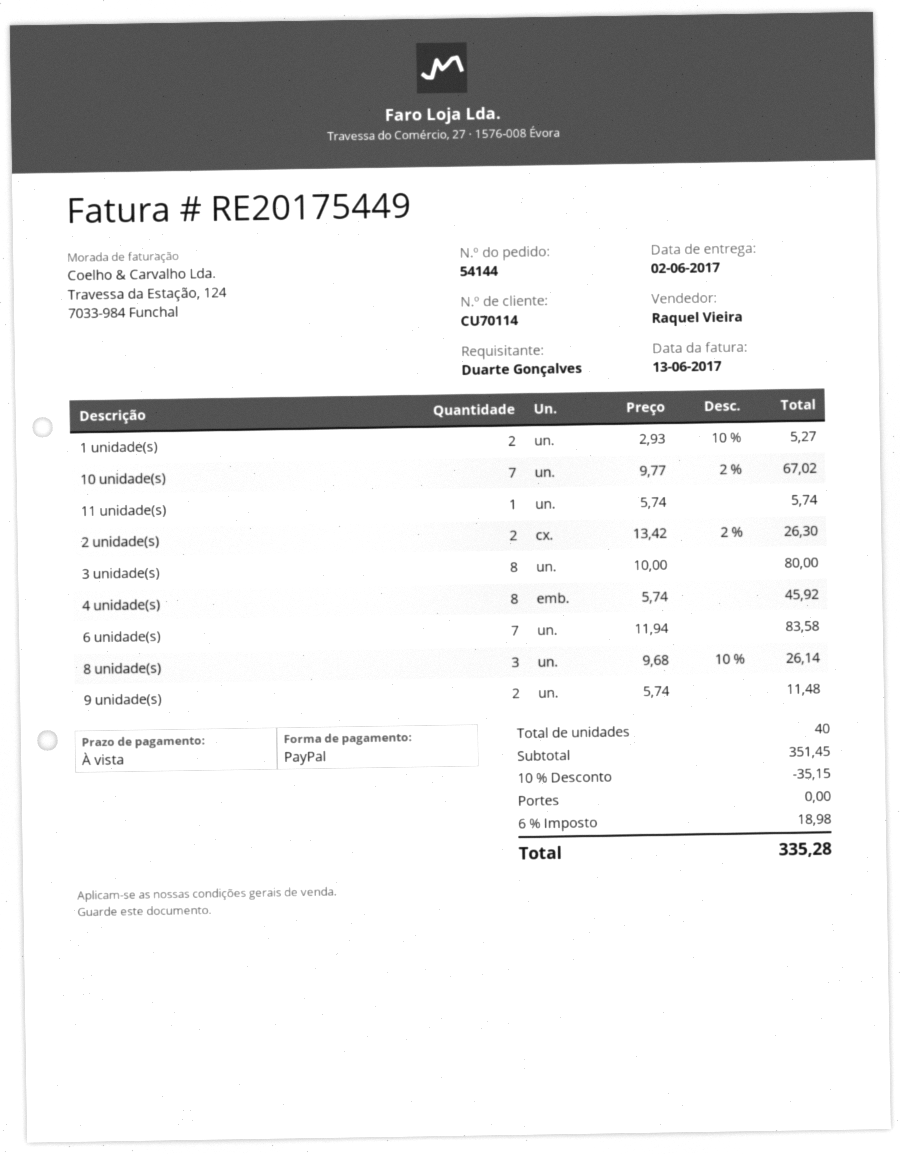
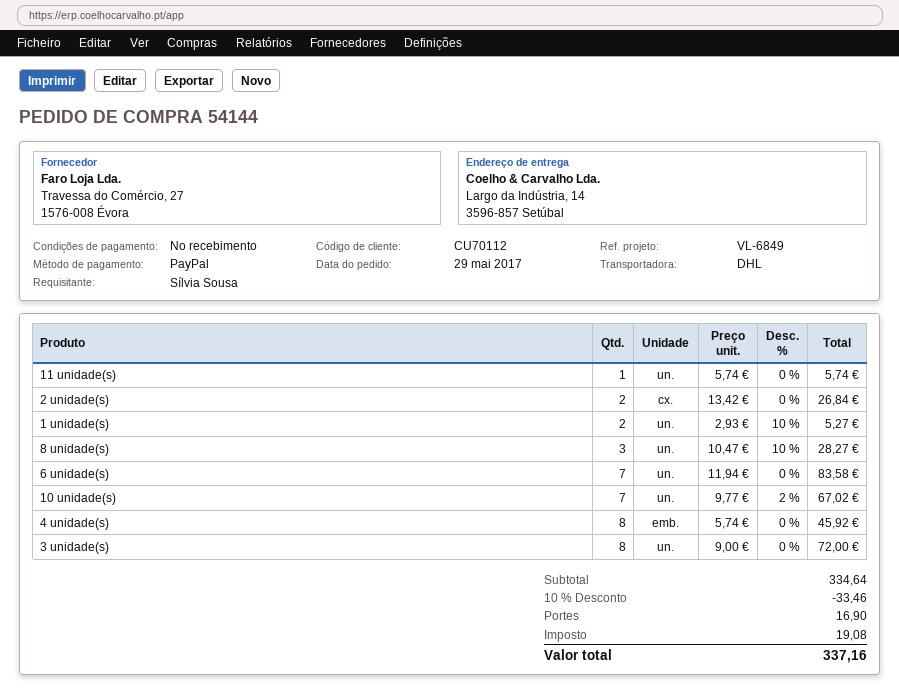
customer number: CU70114 -> CU70112
ordered by: Duarte Gonçalves -> Sílvia Sousa
2 unidade(s): 2 x 13.42 - 2% = 26.30 -> 2 x 13.42 = 26.84
3 unidade(s): 8 x 10.00 = 80.00 -> 8 x 9.00 = 72.00
8 unidade(s): 3 x 9.68 - 10% = 26.14 -> 3 x 10.47 - 10% = 28.27
9 unidade(s): 2 x 5.74 = 11.48 -> none
subtotal: 351.45 -> 334.64
discount: 10% = 35.15 -> 10% = 33.46
shipping: 0.00 -> 16.90
tax: 18.98 -> 19.08
total: 335.28 -> 337.16

